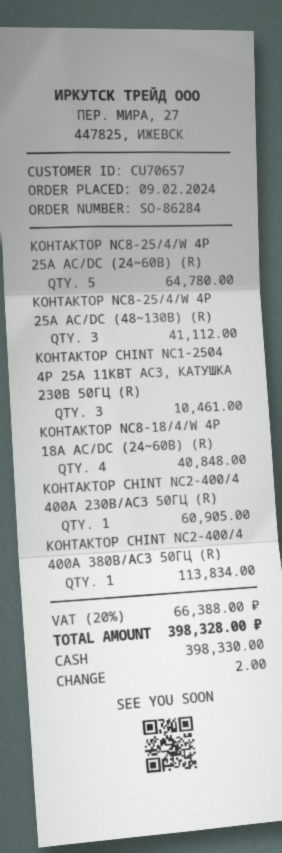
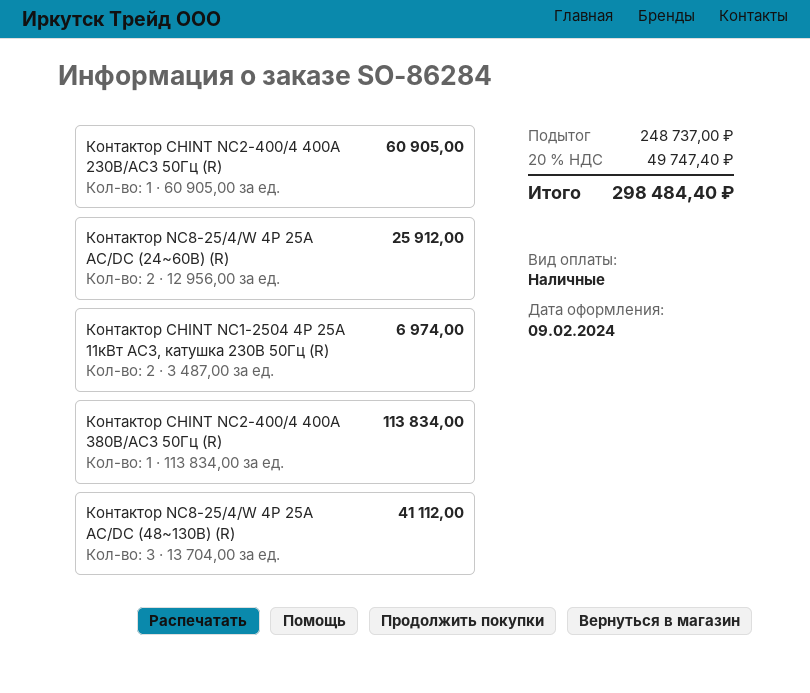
КОНТАКТОР NC8-25/4/W 4P 25А AC/DC (24~60В) (R): 5 for 64780.00 -> 2 for 25912.00
КОНТАКТОР CHINT NC1-2504 4P 25А 11КВТ AC3, КАТУШКА 230В 50ГЦ (R): 3 for 10461.00 -> 2 for 6974.00
КОНТАКТОР NC8-18/4/W 4P 18А AC/DC (24~60В) (R): 4 for 40848.00 -> none
tax: 20% = 66388.00 -> 20% = 49747.40
total: 398328.00 -> 298484.40

